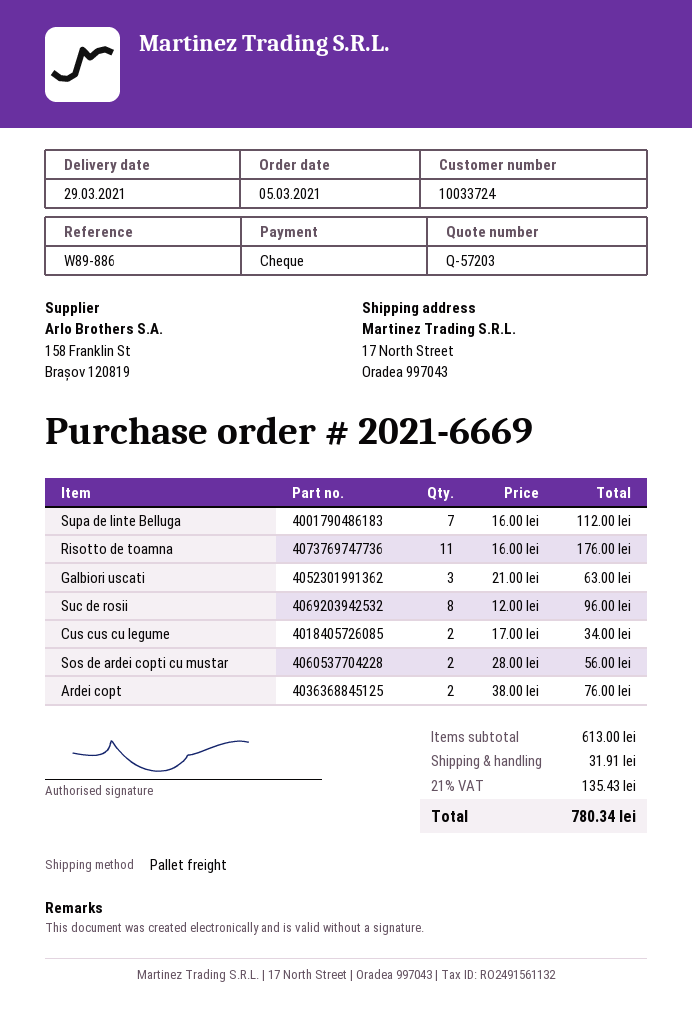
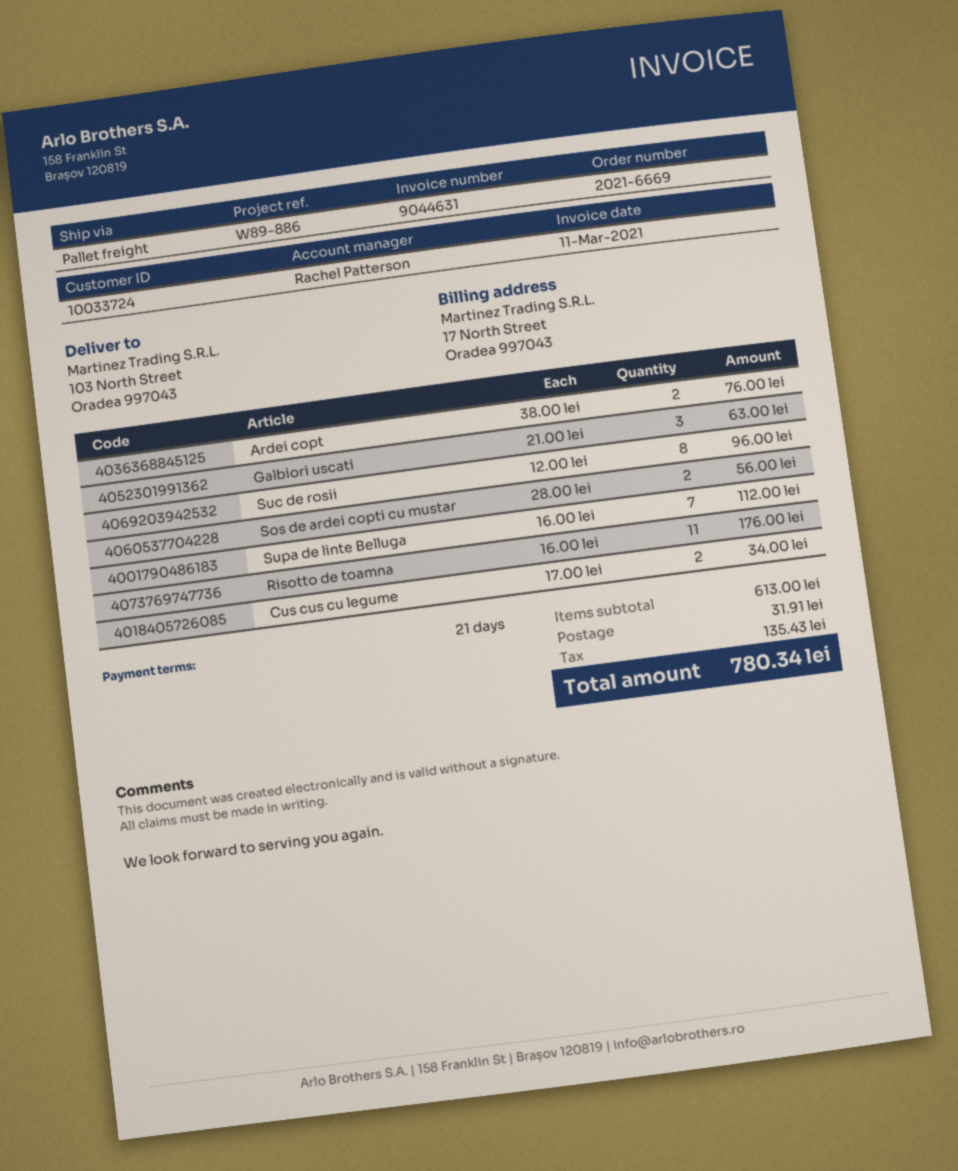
ship to: 17 North Street, Oradea 997043 -> 103 North Street, Oradea 997043

